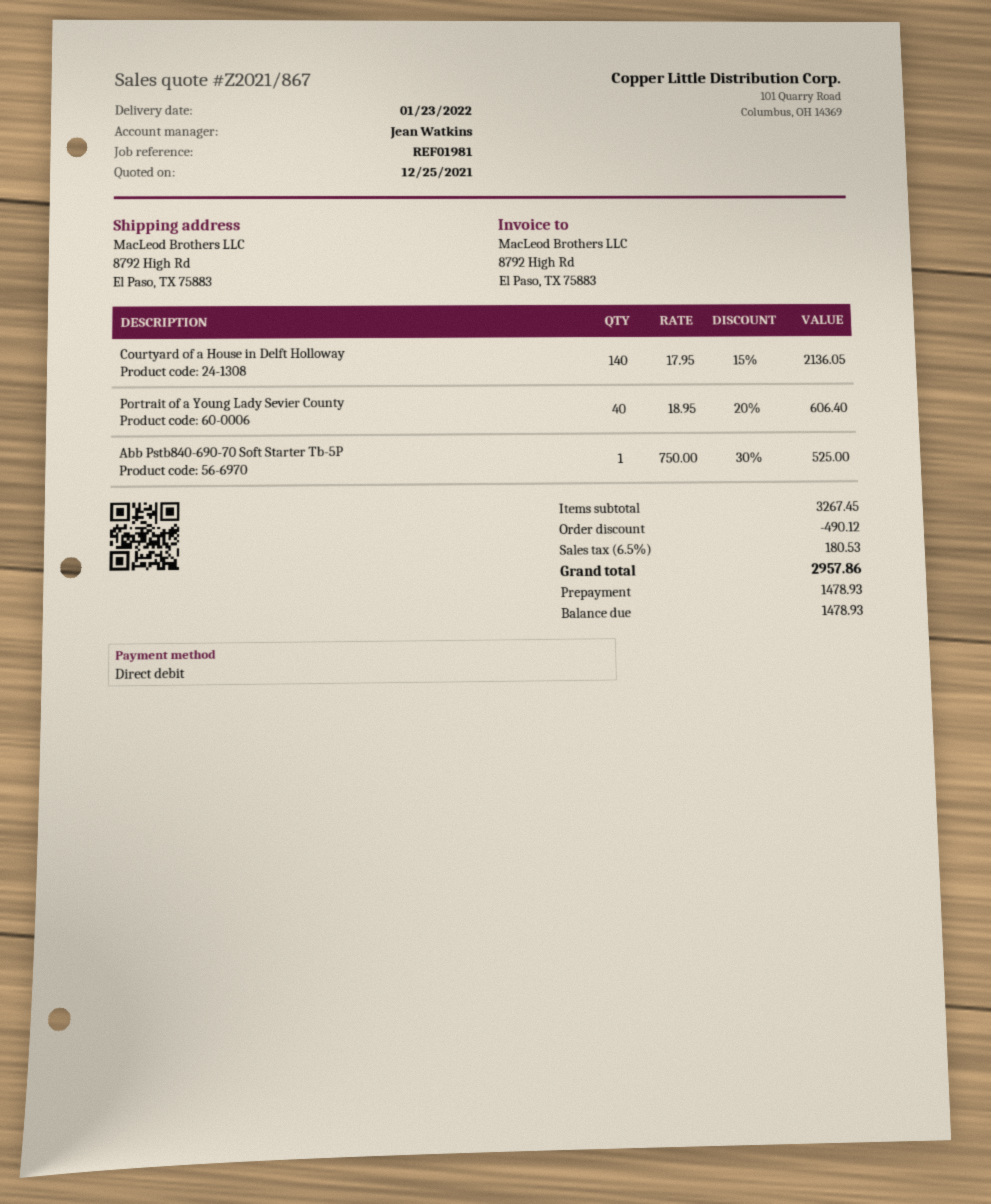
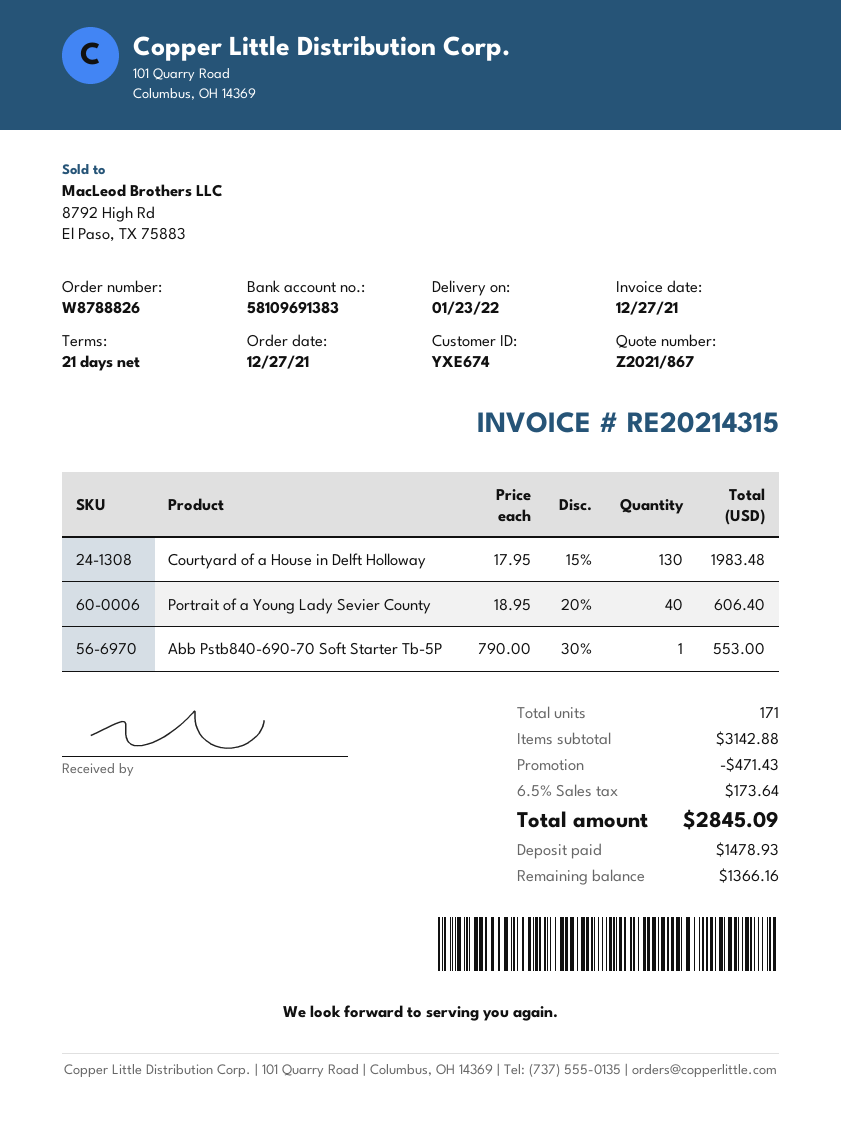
Courtyard of a House in Delft Holloway: 140 x 17.95 - 15% = 2136.05 -> 130 x 17.95 - 15% = 1983.48
Abb Pstb840-690-70 Soft Starter Tb-5P: 1 x 750.00 - 30% = 525.00 -> 1 x 790.00 - 30% = 553.00
subtotal: 3267.45 -> 3142.88
discount: 490.12 -> 471.43
tax: 6.5% = 180.53 -> 6.5% = 173.64
total: 2957.86 -> 2845.09
balance: 1478.93 -> 1366.16

